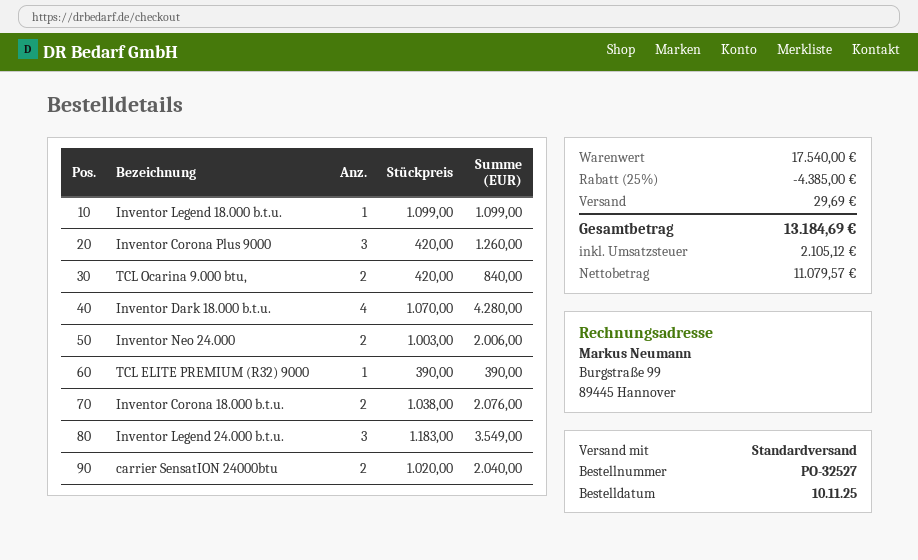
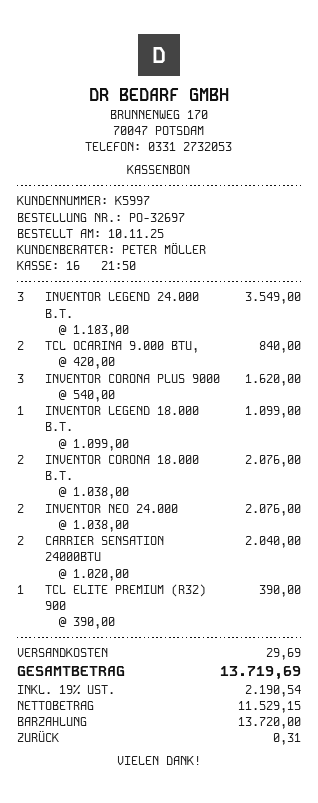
order number: PO-32527 -> PO-32697
Inventor Corona Plus 9000: 3 x 420.00 = 1260.00 -> 3 x 540.00 = 1620.00
Inventor Dark 18.000 b.t.u.: 4 x 1070.00 = 4280.00 -> none
Inventor Neo 24.000: 2 x 1003.00 = 2006.00 -> 2 x 1038.00 = 2076.00
discount: 25% = 4385.00 -> none
net: 11079.57 -> 11529.15
tax: 2105.12 -> 2190.54
total: 13184.69 -> 13719.69

